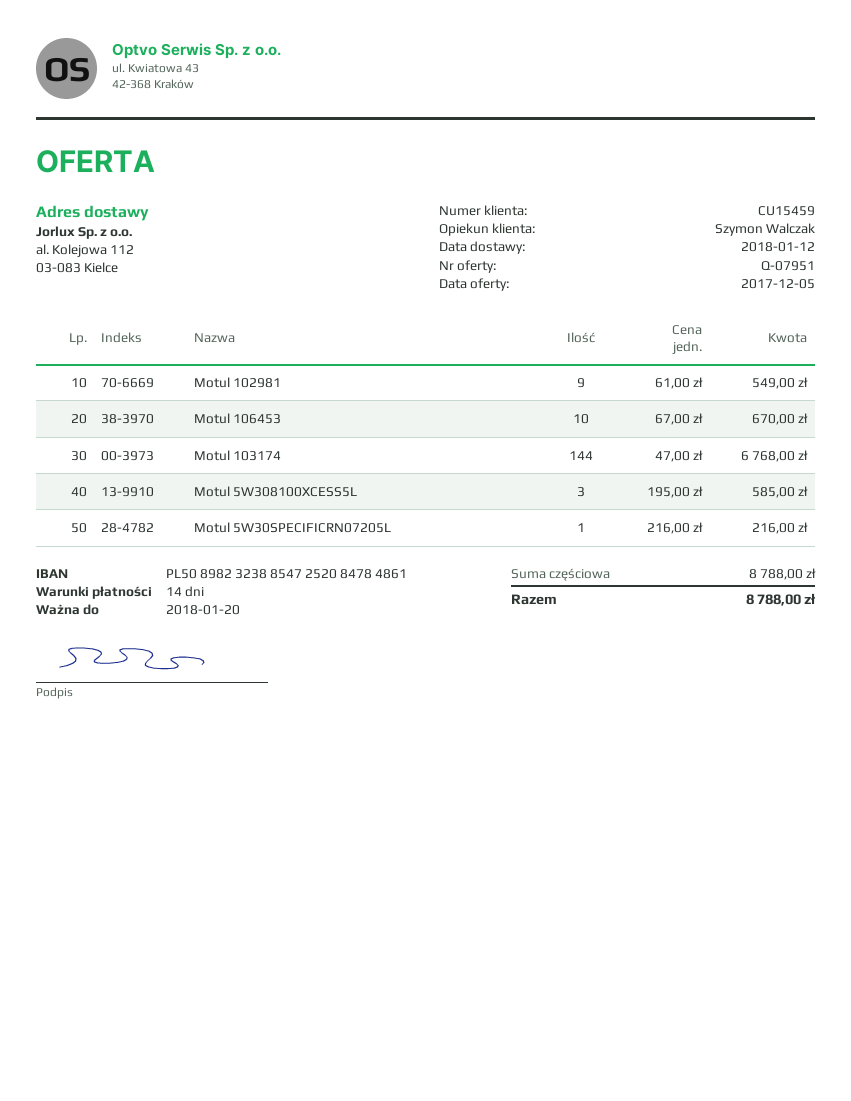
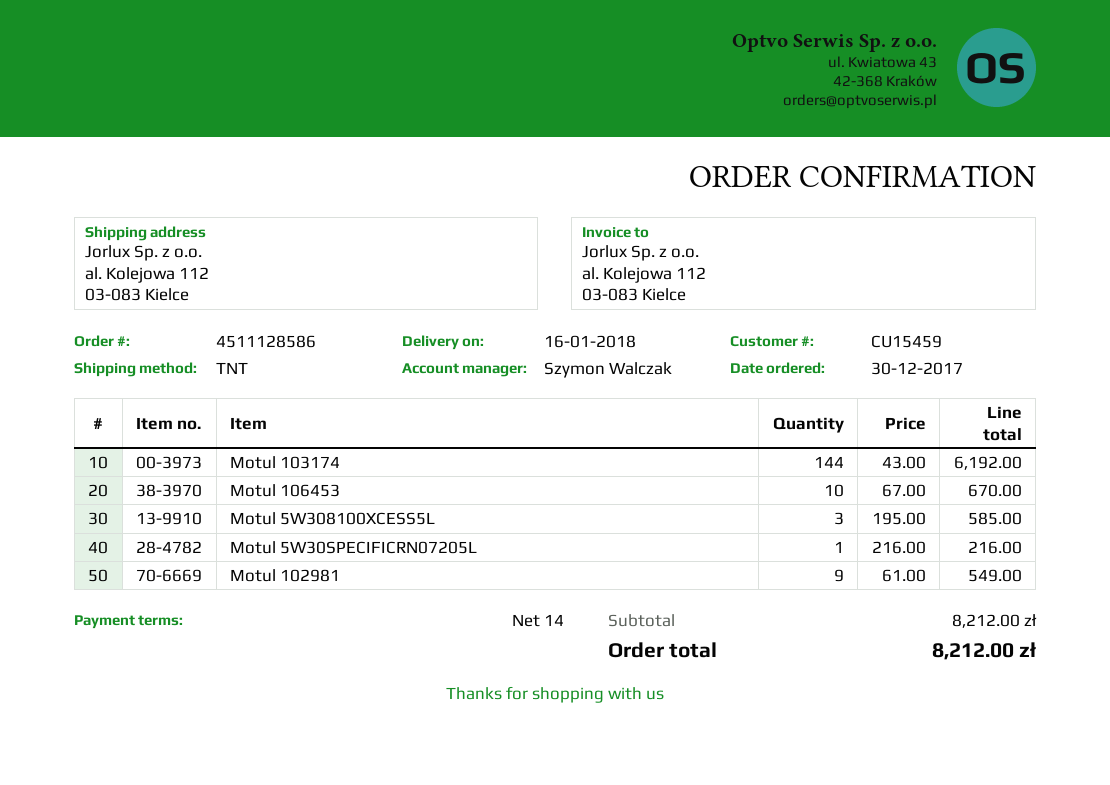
delivery date: 2018-01-12 -> 2018-01-16
Motul 103174: 144 x 47.00 = 6768.00 -> 144 x 43.00 = 6192.00
subtotal: 8788.00 -> 8212.00
total: 8788.00 -> 8212.00

